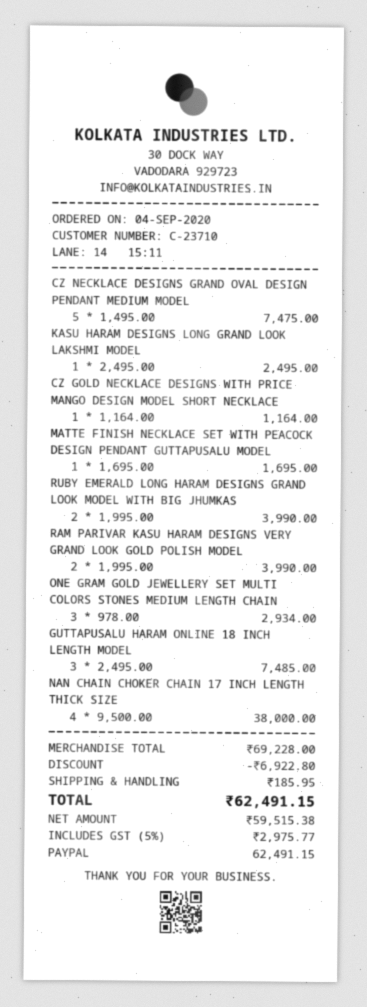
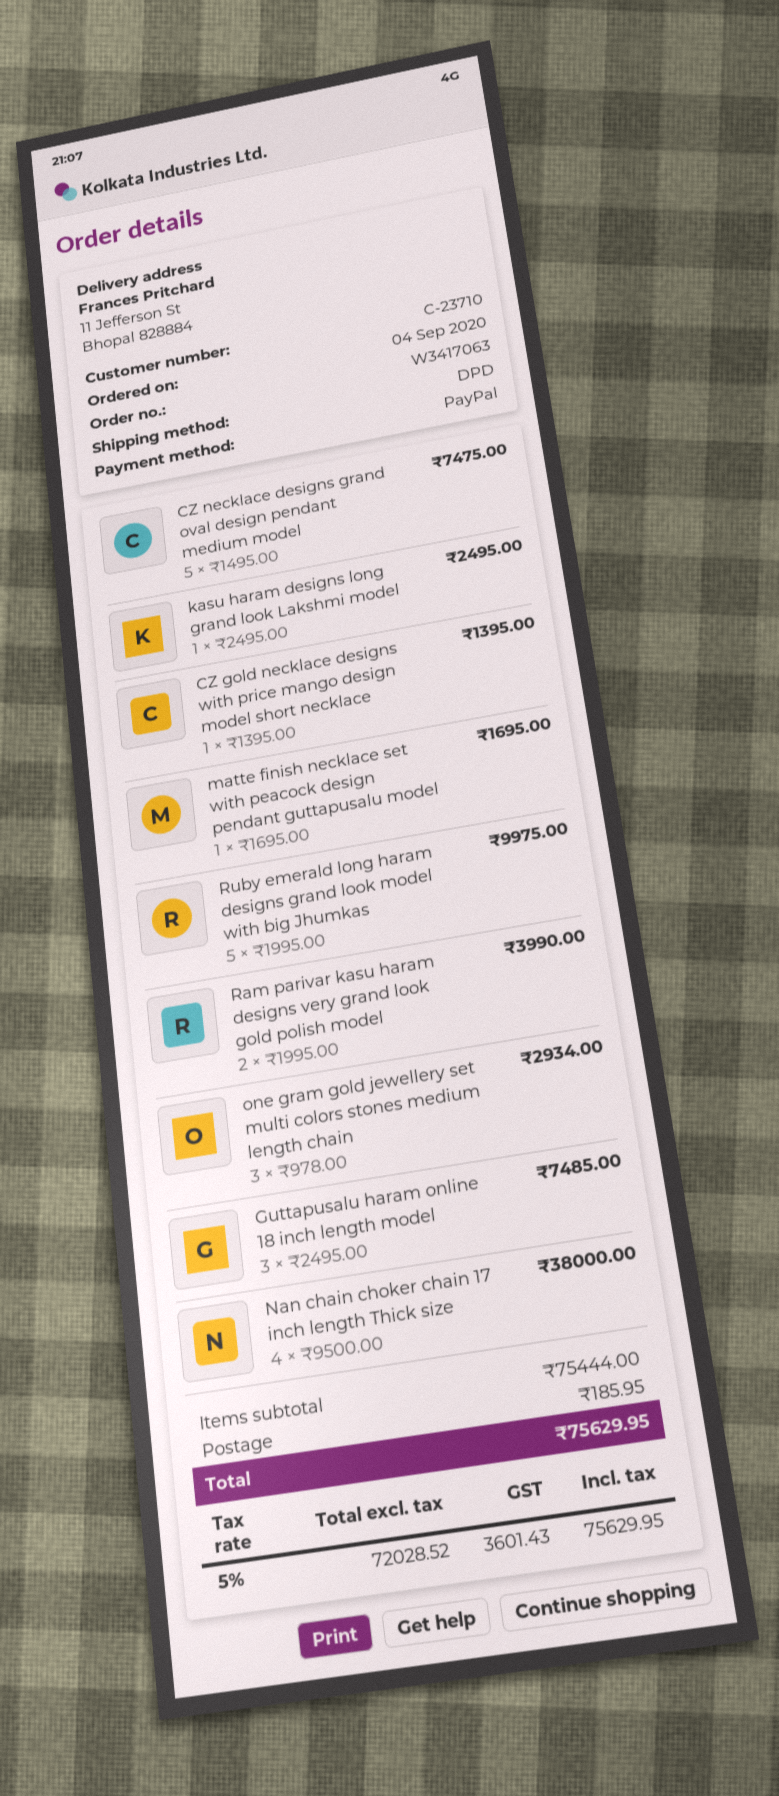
CZ GOLD NECKLACE DESIGNS WITH PRICE MANGO DESIGN MODEL SHORT NECKLACE: 1 x 1164.00 = 1164.00 -> 1 x 1395.00 = 1395.00
RUBY EMERALD LONG HARAM DESIGNS GRAND LOOK MODEL WITH BIG JHUMKAS: 2 x 1995.00 = 3990.00 -> 5 x 1995.00 = 9975.00
subtotal: 69228.00 -> 75444.00
discount: 6922.80 -> none
net: 59515.38 -> 72028.52
tax: 5% = 2975.77 -> 5% = 3601.43
total: 62491.15 -> 75629.95

